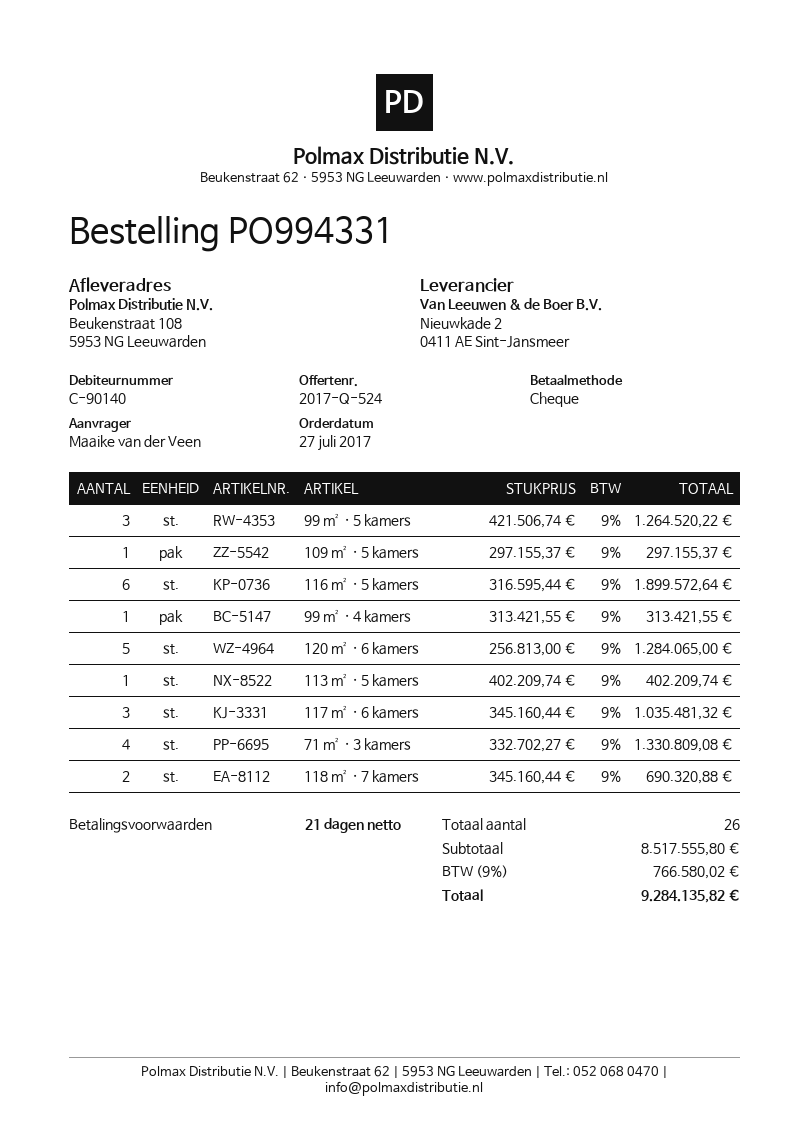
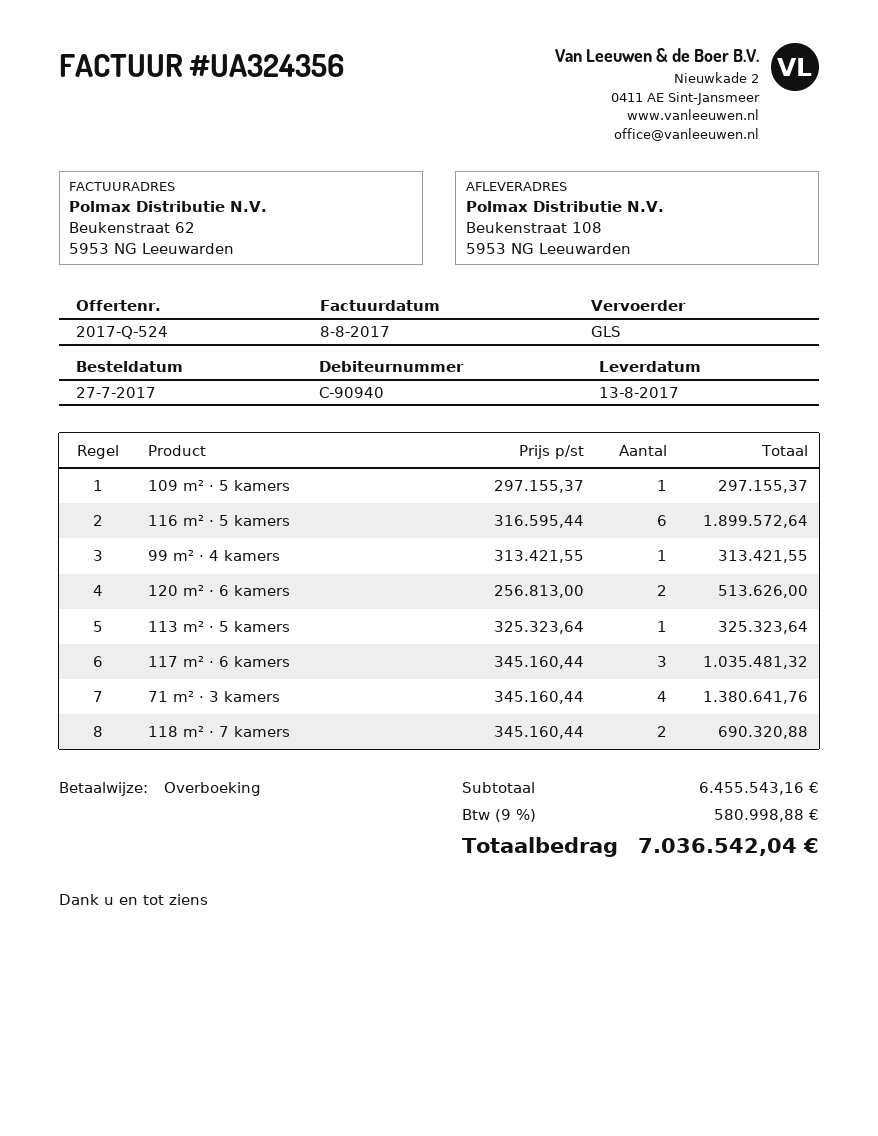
customer number: C-90140 -> C-90940
payment method: cheque -> bank transfer
99 m² · 5 kamers: 3 x 421506.74 = 1264520.22 -> none
120 m² · 6 kamers: 5 x 256813.00 = 1284065.00 -> 2 x 256813.00 = 513626.00
113 m² · 5 kamers: 1 x 402209.74 = 402209.74 -> 1 x 325323.64 = 325323.64
71 m² · 3 kamers: 4 x 332702.27 = 1330809.08 -> 4 x 345160.44 = 1380641.76
subtotal: 8517555.80 -> 6455543.16
tax: 9% = 766580.02 -> 9% = 580998.88
total: 9284135.82 -> 7036542.04

